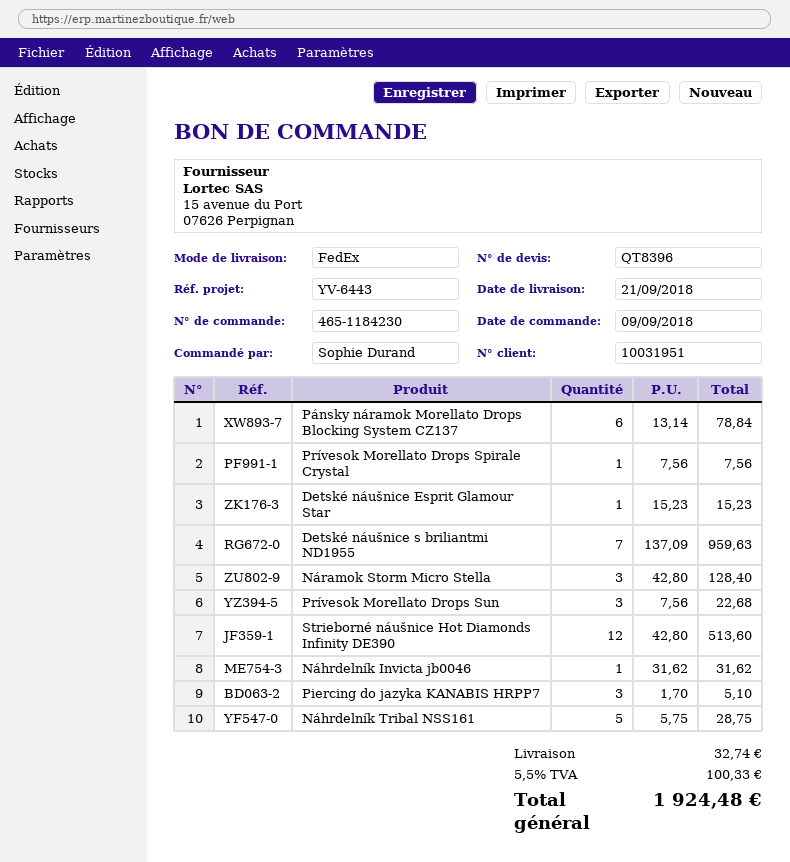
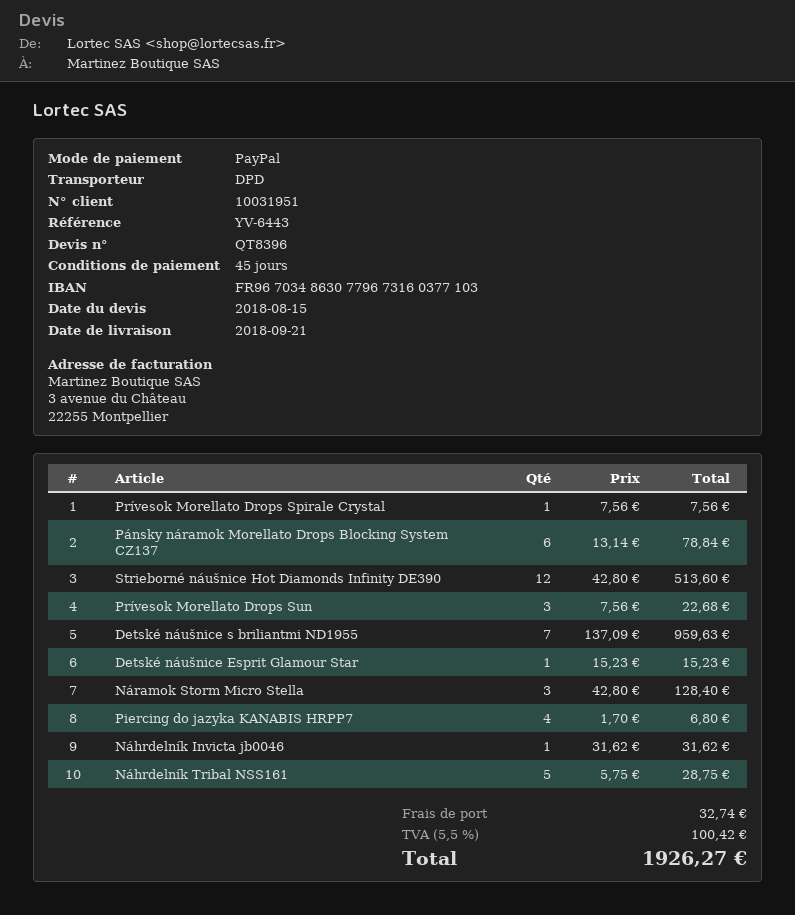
shipping method: FedEx -> DPD
Piercing do jazyka KANABIS HRPP7: 3 x 1.70 = 5.10 -> 4 x 1.70 = 6.80
tax: 5.5% = 100.33 -> 5.5% = 100.42
total: 1924.48 -> 1926.27

